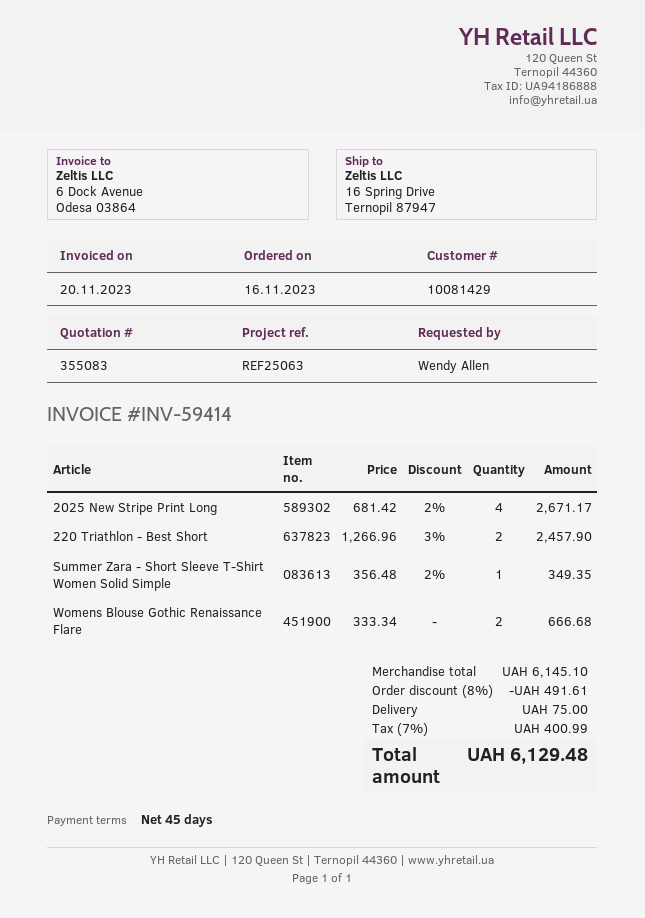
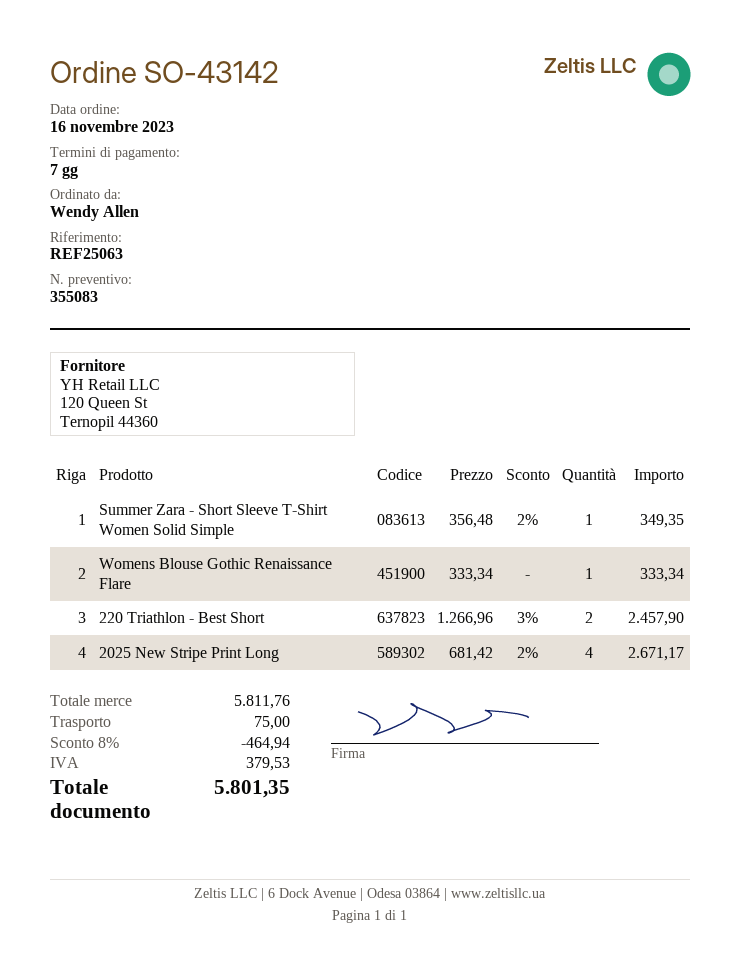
payment terms: 45 days -> 7 days
Womens Blouse Gothic Renaissance Flare: 2 x 333.34 = 666.68 -> 1 x 333.34 = 333.34
subtotal: 6145.10 -> 5811.76
discount: 8% = 491.61 -> 8% = 464.94
tax: 400.99 -> 379.53
total: 6129.48 -> 5801.35

